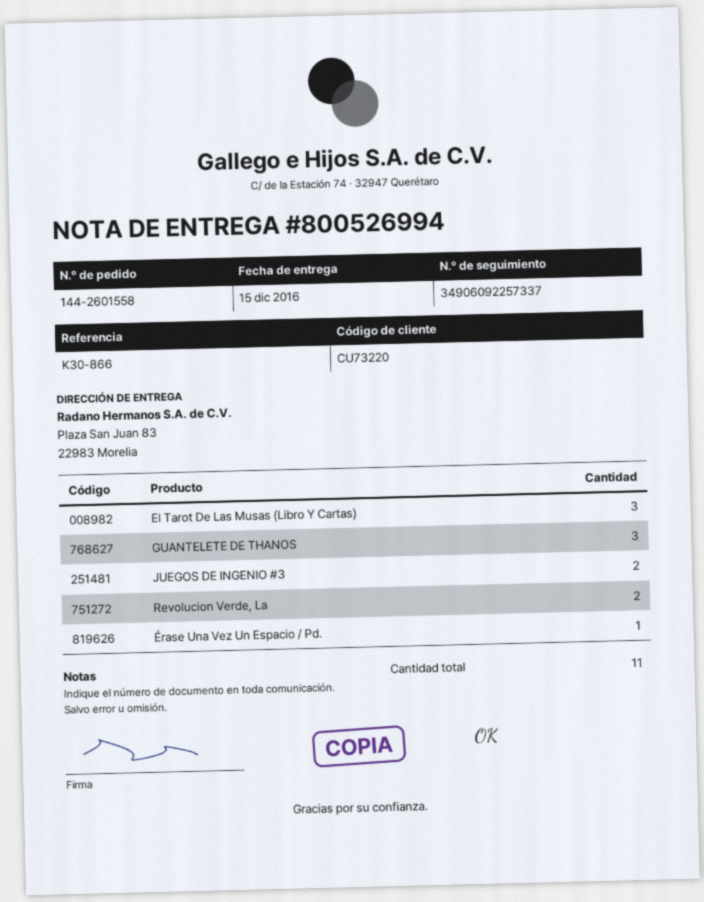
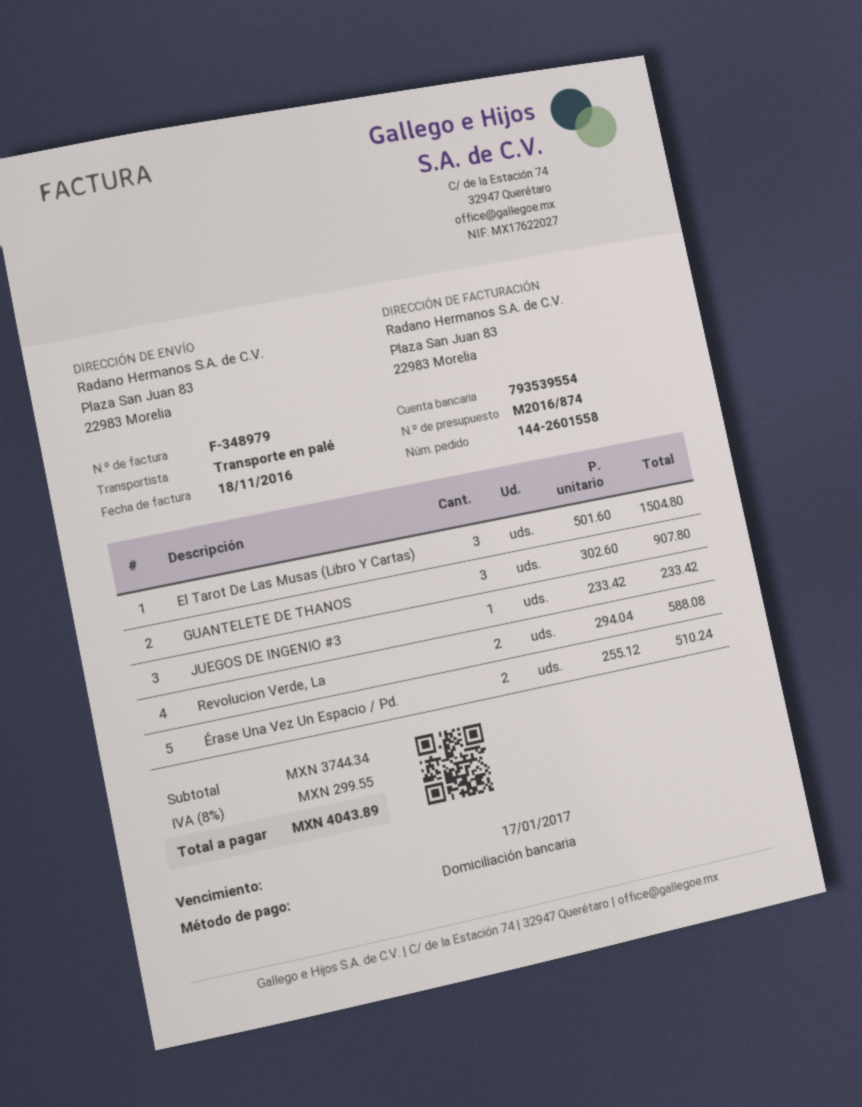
JUEGOS DE INGENIO #3: 2 -> 1
Érase Una Vez Un Espacio / Pd.: 1 -> 2

